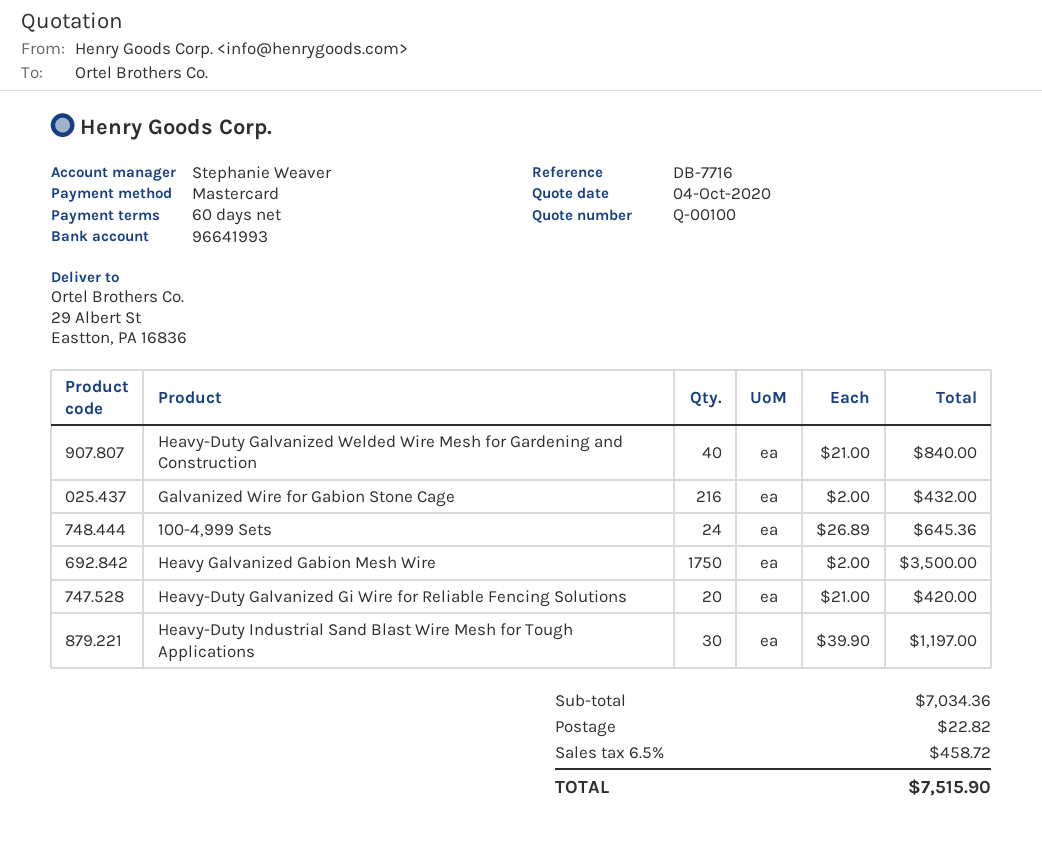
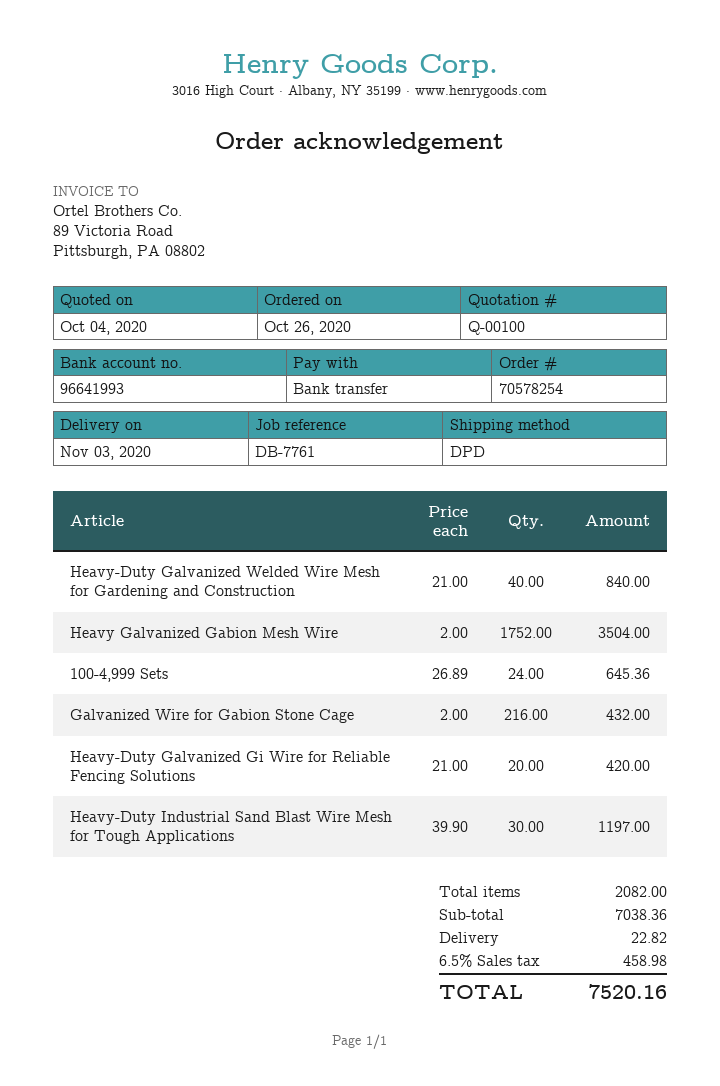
reference: DB-7716 -> DB-7761
payment method: Mastercard -> bank transfer
Heavy Galvanized Gabion Mesh Wire: 1750 x 2.00 = 3500.00 -> 1752 x 2.00 = 3504.00
subtotal: 7034.36 -> 7038.36
tax: 6.5% = 458.72 -> 6.5% = 458.98
total: 7515.90 -> 7520.16

